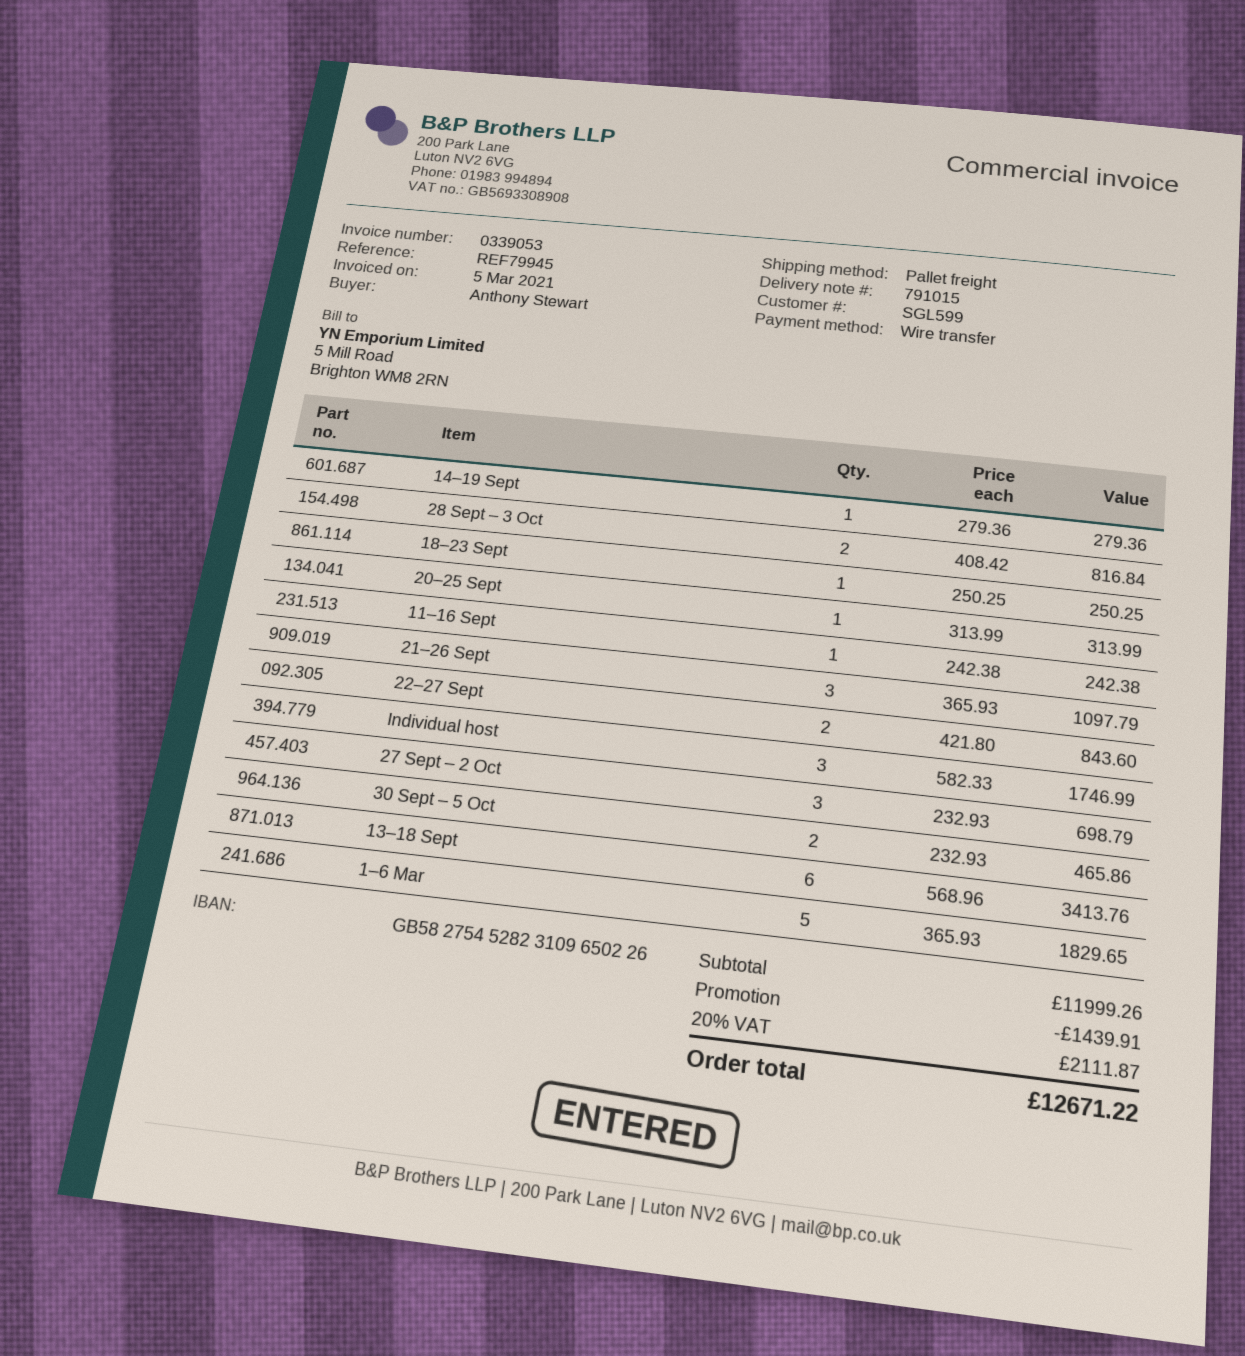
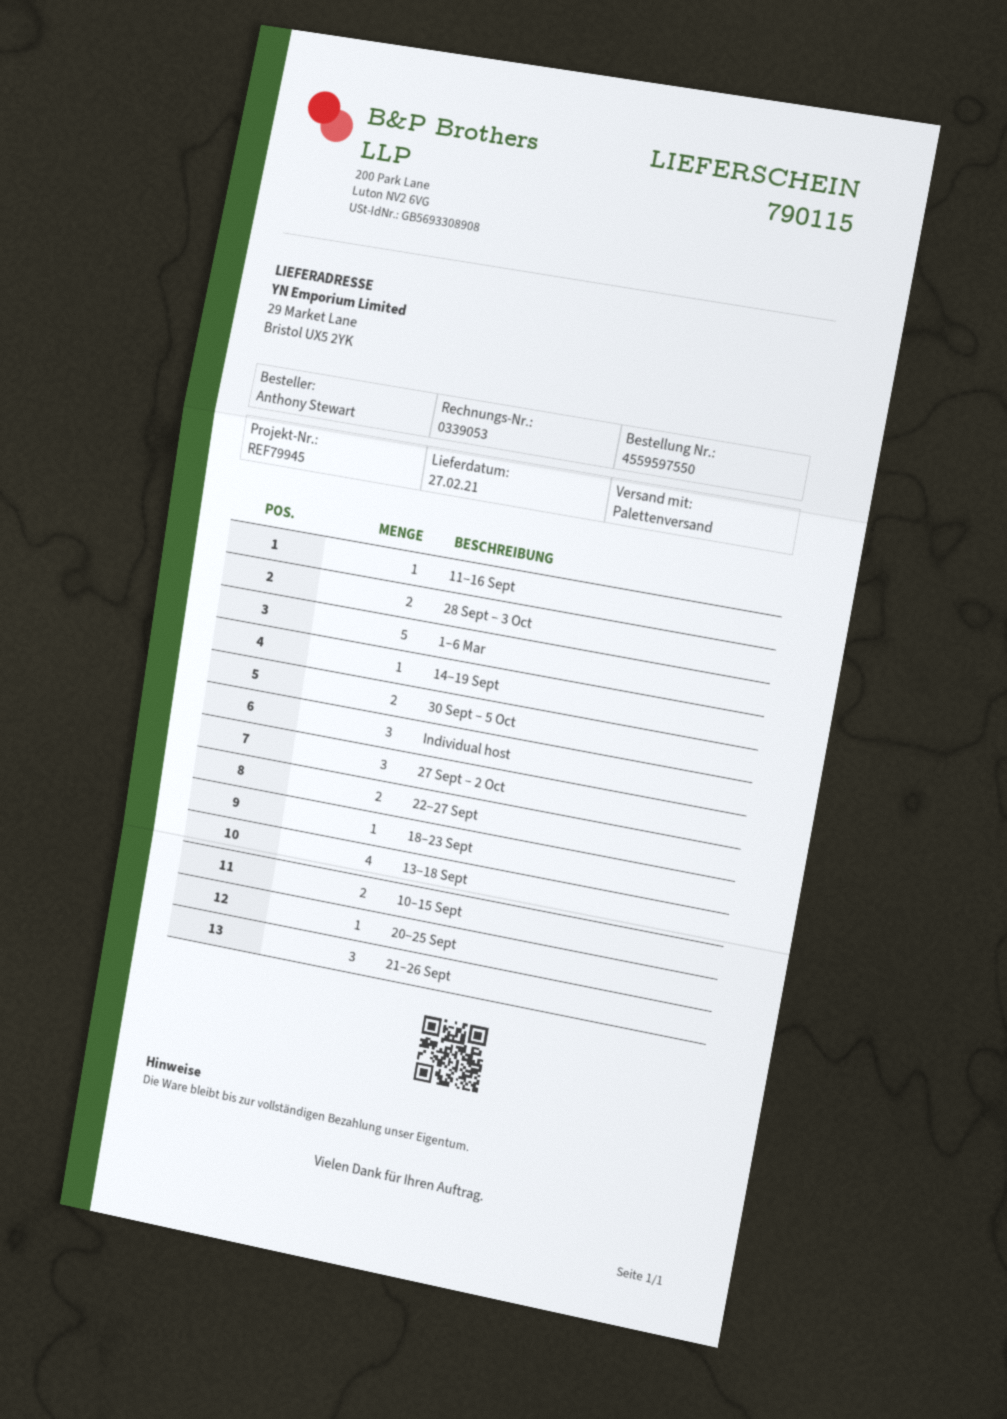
delivery note number: 791015 -> 790115
13–18 Sept: 6 -> 4
10–15 Sept: none -> 2

